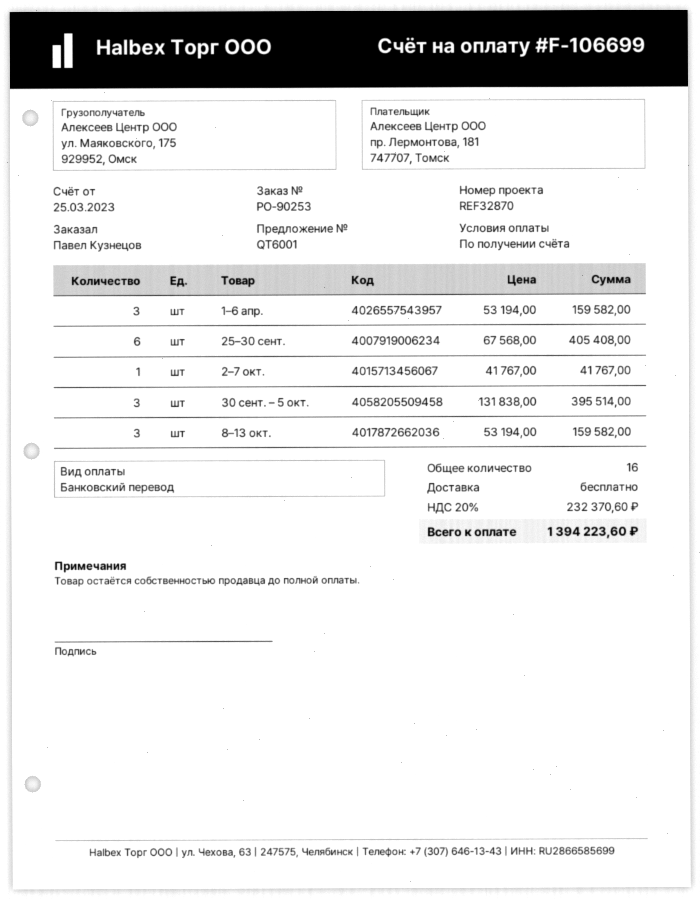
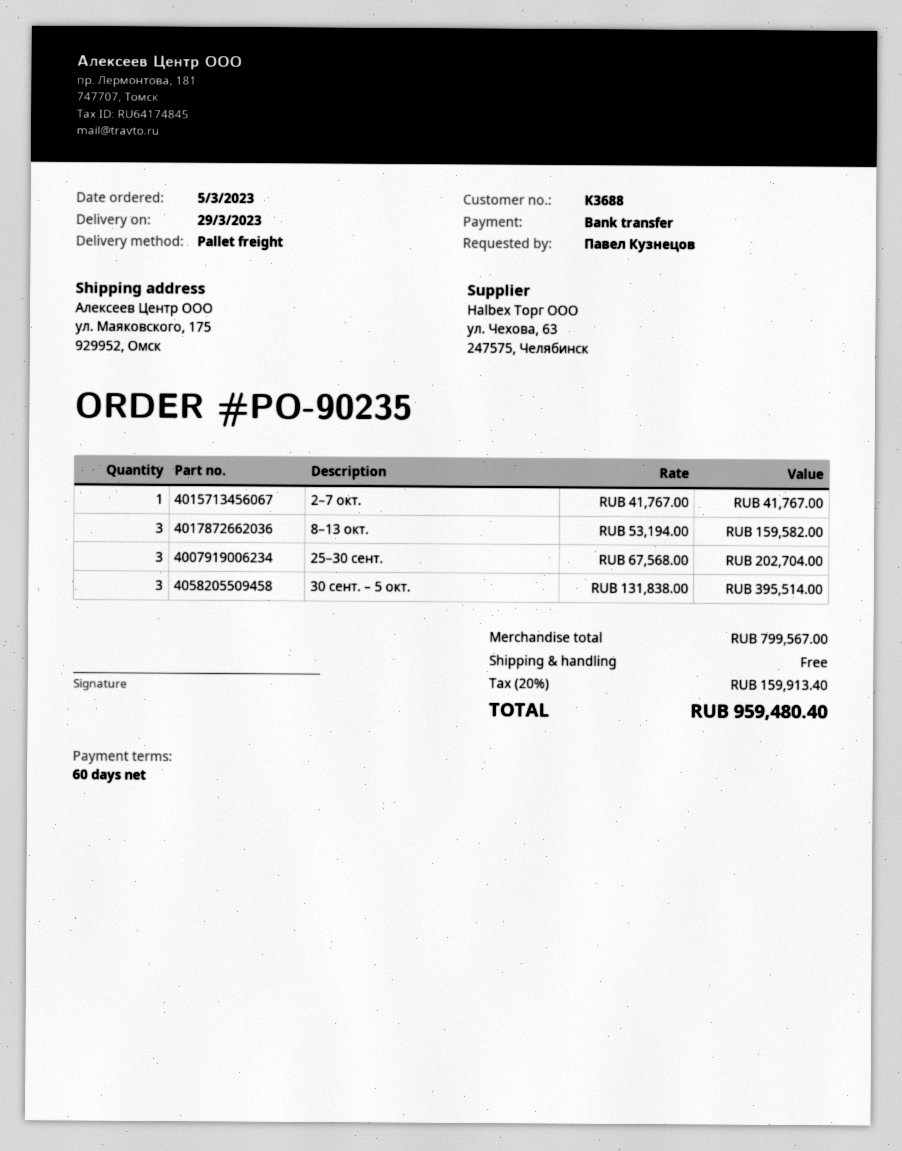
order number: PO-90253 -> PO-90235
payment terms: on receipt -> 60 days
1–6 апр.: 3 x 53194.00 = 159582.00 -> none
25–30 сент.: 6 x 67568.00 = 405408.00 -> 3 x 67568.00 = 202704.00
tax: 20% = 232370.60 -> 20% = 159913.40
total: 1394223.60 -> 959480.40

